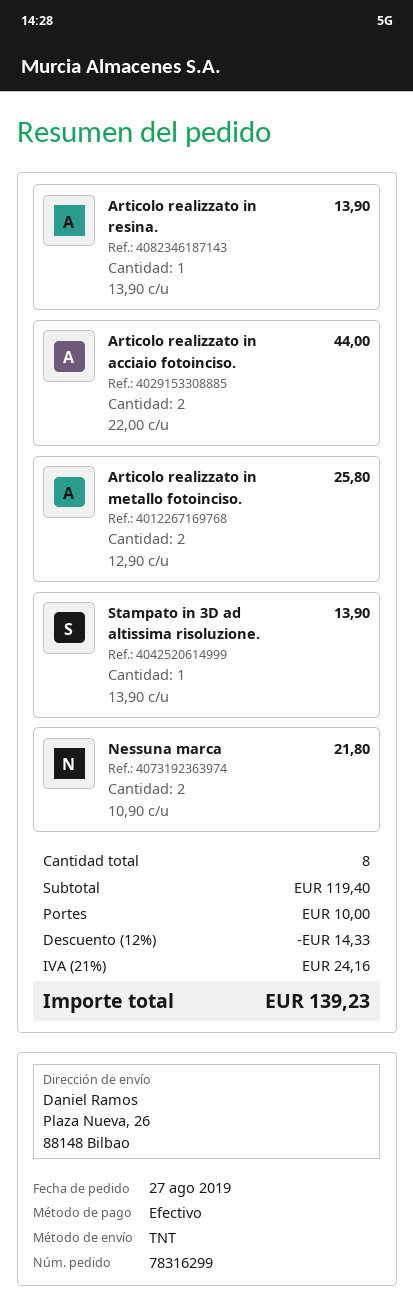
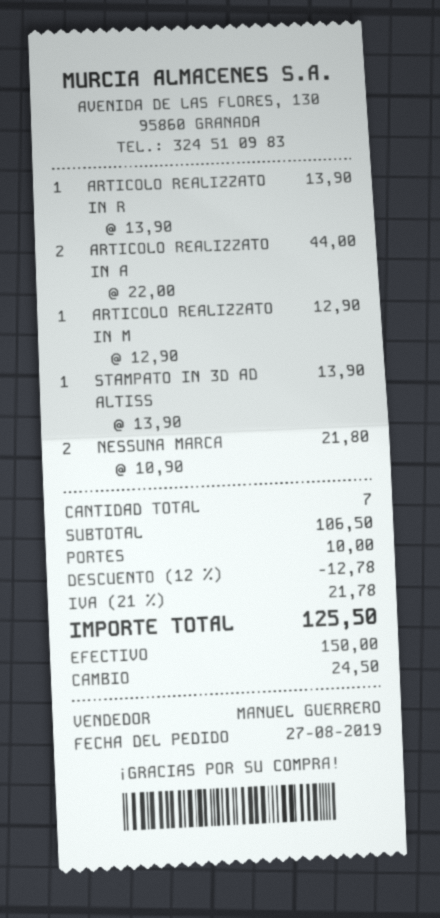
Articolo realizzato in metallo fotoinciso.: 2 x 12.90 = 25.80 -> 1 x 12.90 = 12.90
total quantity: 8 -> 7
subtotal: 119.40 -> 106.50
discount: 12% = 14.33 -> 12% = 12.78
tax: 21% = 24.16 -> 21% = 21.78
total: 139.23 -> 125.50

